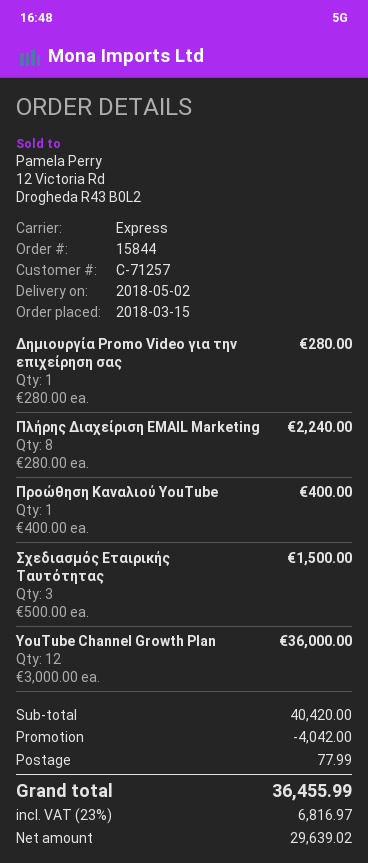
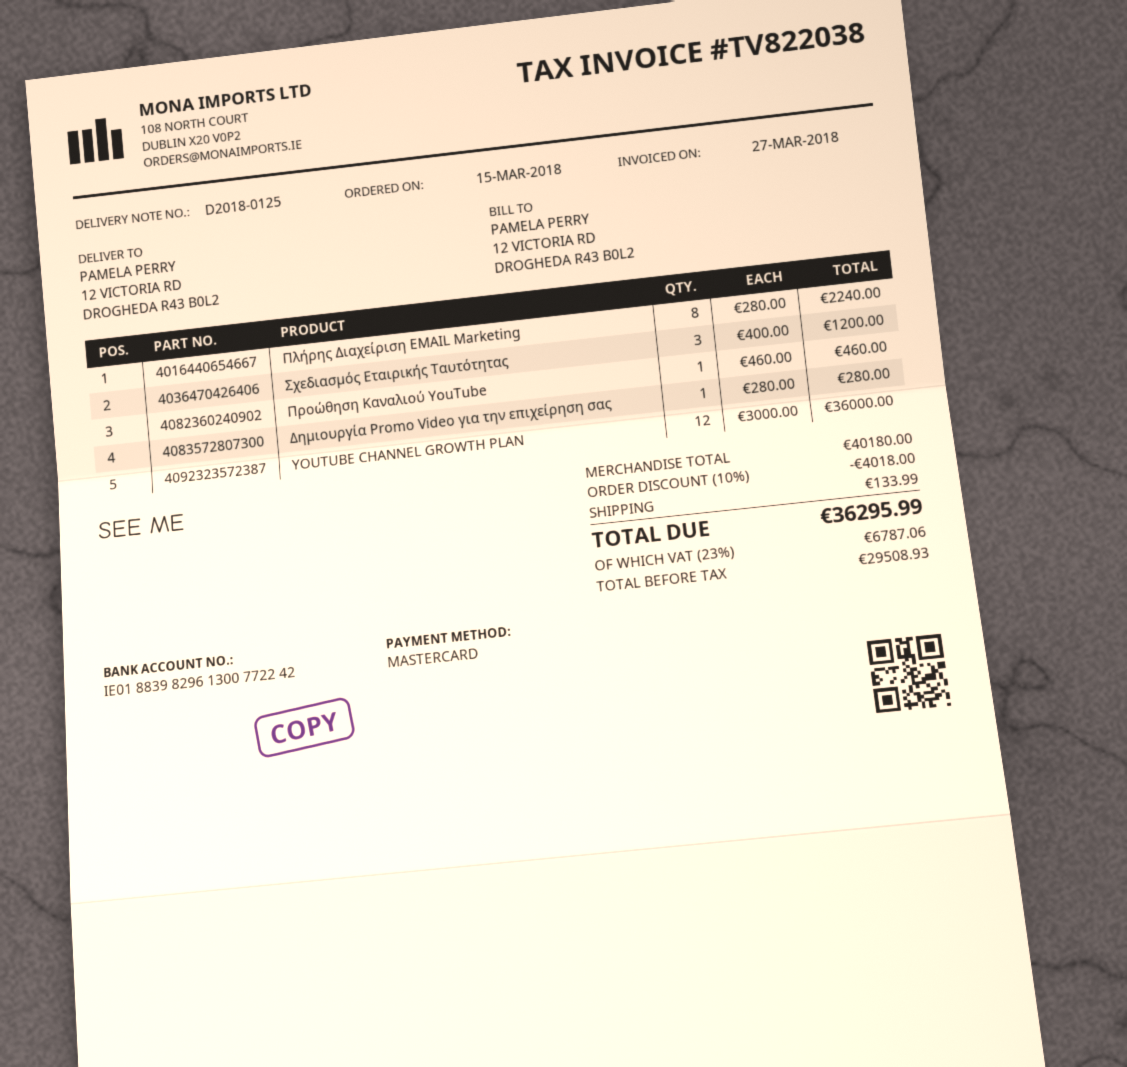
Προώθηση Καναλιού YouTube: 1 x 400.00 = 400.00 -> 1 x 460.00 = 460.00
Σχεδιασμός Εταιρικής Ταυτότητας: 3 x 500.00 = 1500.00 -> 3 x 400.00 = 1200.00
subtotal: 40420.00 -> 40180.00
discount: 4042.00 -> 4018.00
shipping: 77.99 -> 133.99
net: 29639.02 -> 29508.93
tax: 23% = 6816.97 -> 23% = 6787.06
total: 36455.99 -> 36295.99

